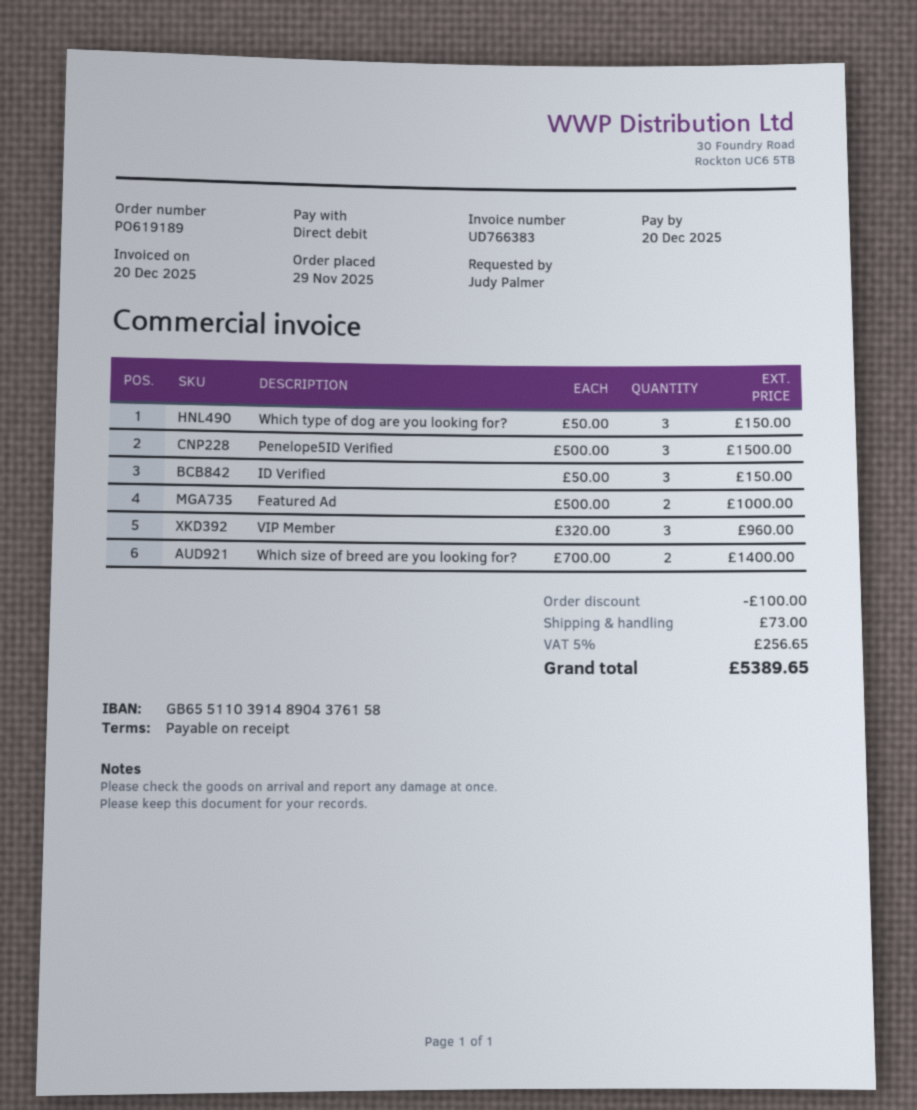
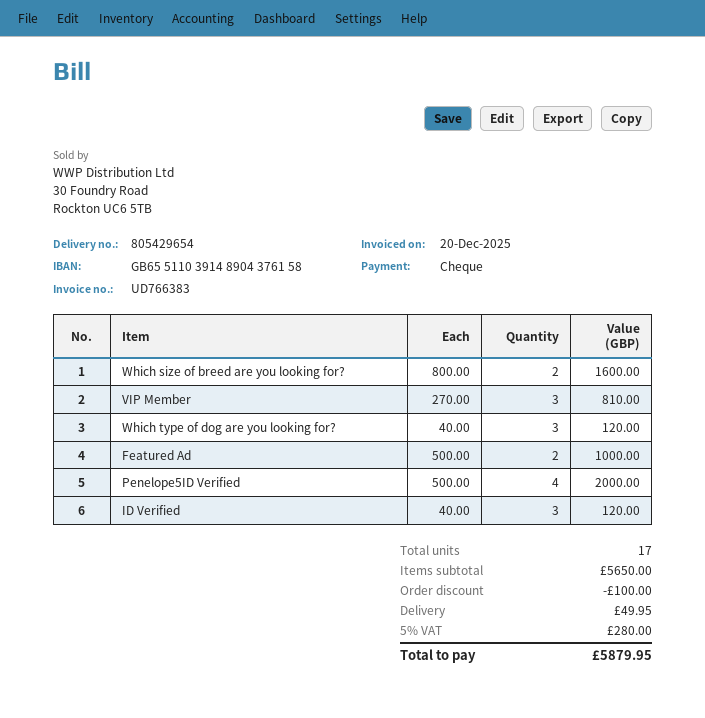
payment method: direct debit -> cheque
Which type of dog are you looking for?: 3 x 50.00 = 150.00 -> 3 x 40.00 = 120.00
Penelope5ID Verified: 3 x 500.00 = 1500.00 -> 4 x 500.00 = 2000.00
ID Verified: 3 x 50.00 = 150.00 -> 3 x 40.00 = 120.00
VIP Member: 3 x 320.00 = 960.00 -> 3 x 270.00 = 810.00
Which size of breed are you looking for?: 2 x 700.00 = 1400.00 -> 2 x 800.00 = 1600.00
shipping: 73.00 -> 49.95
tax: 5% = 256.65 -> 5% = 280.00
total: 5389.65 -> 5879.95

